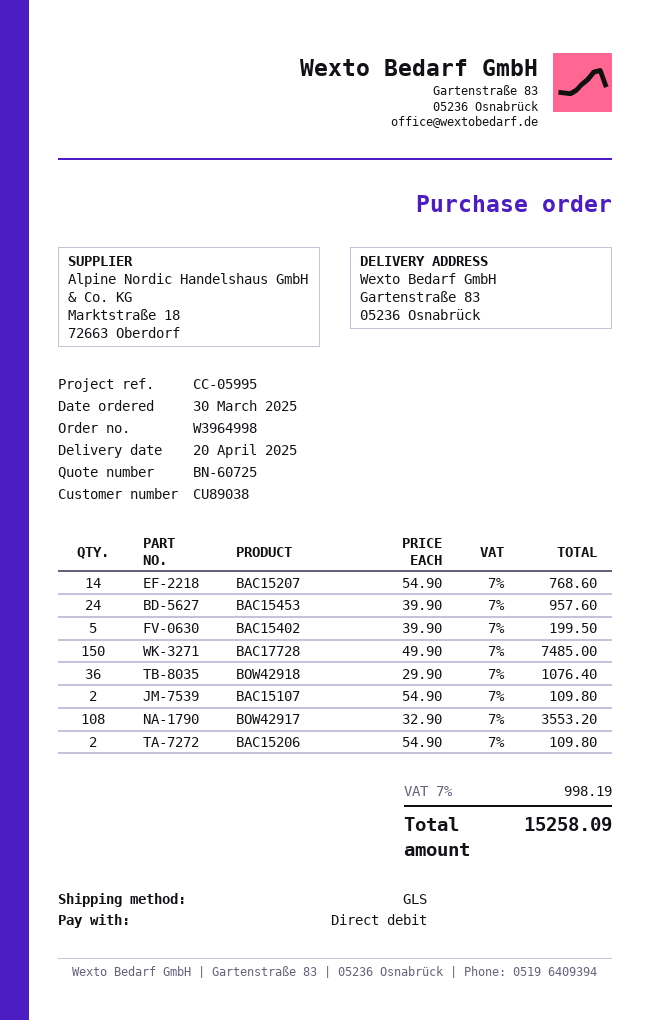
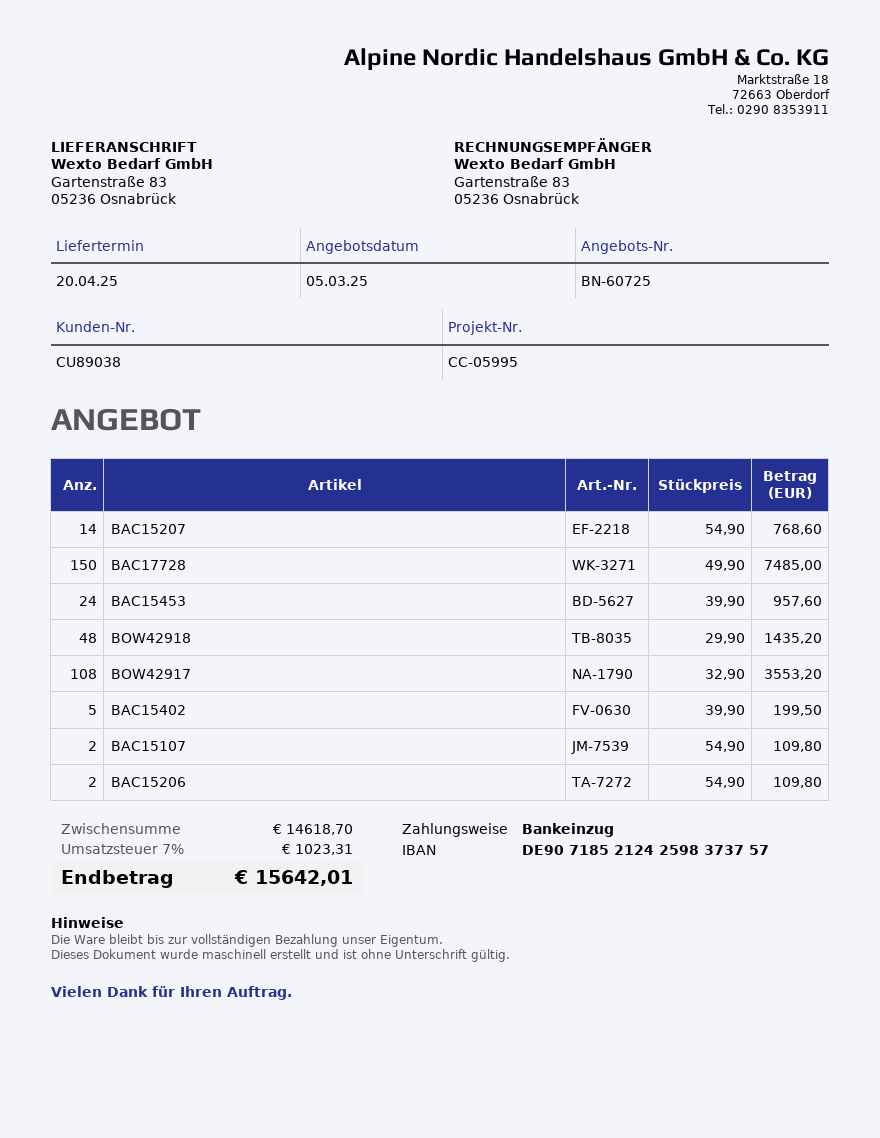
BOW42918: 36 x 29.90 = 1076.40 -> 48 x 29.90 = 1435.20
tax: 7% = 998.19 -> 7% = 1023.31
total: 15258.09 -> 15642.01

